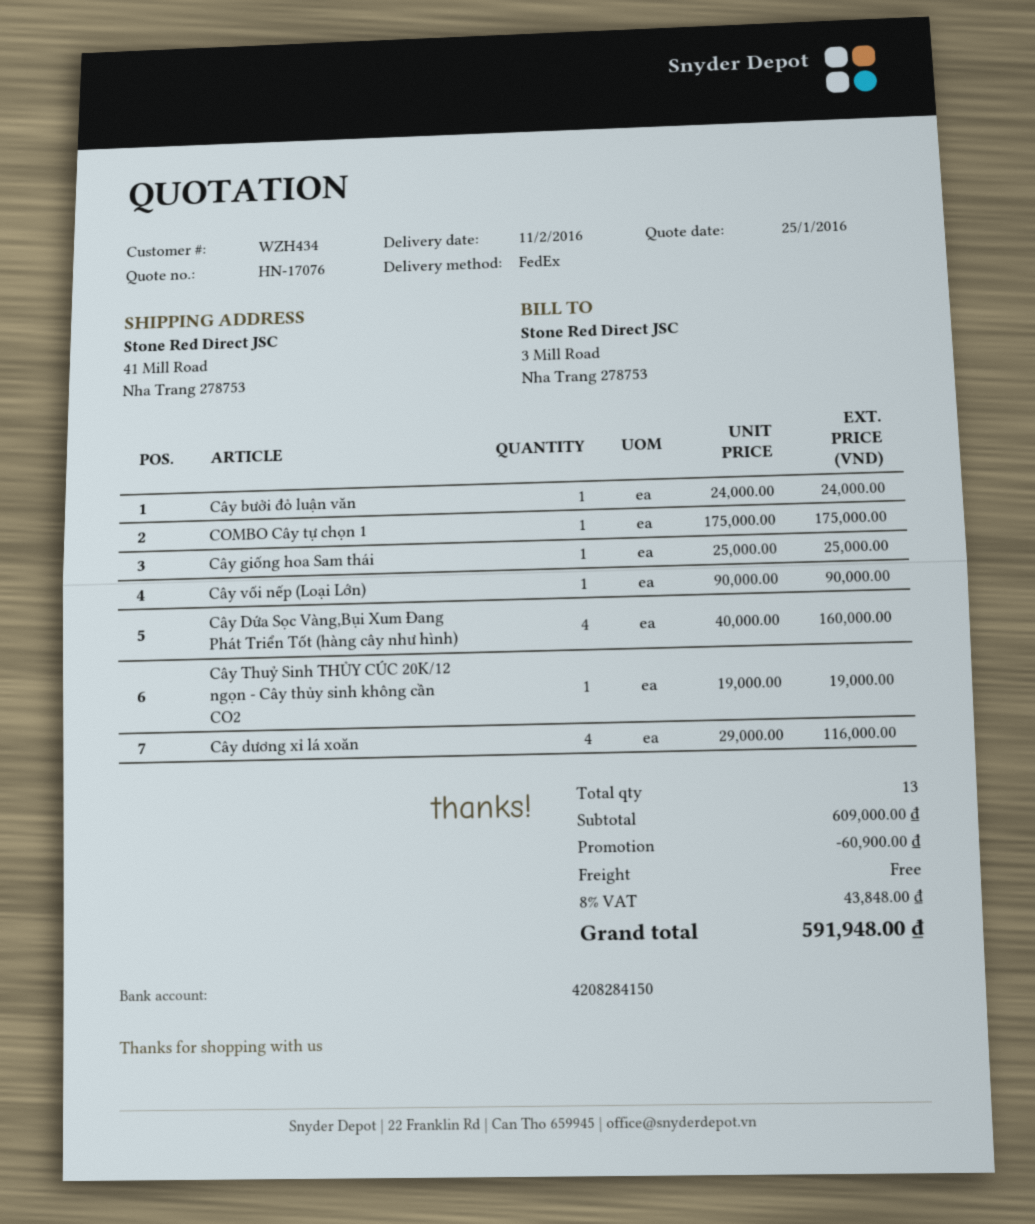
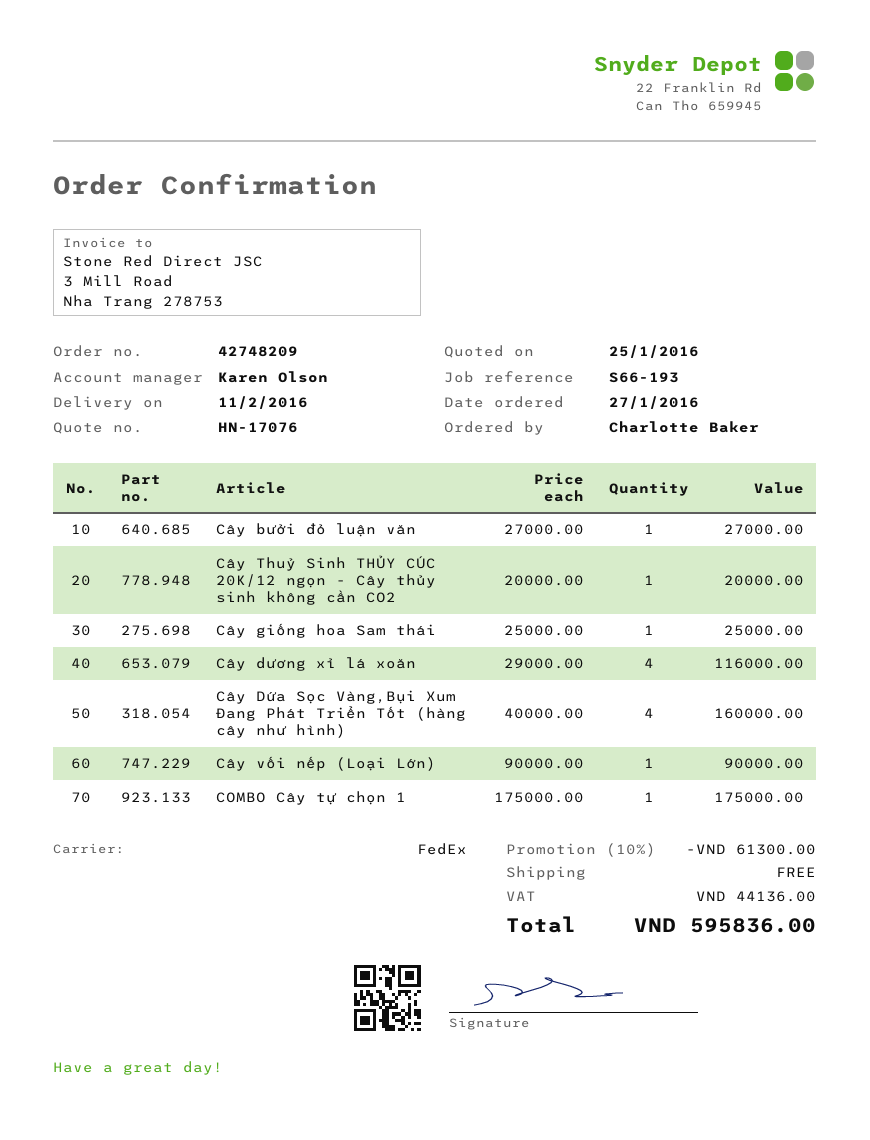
Cây bưởi đỏ luận văn: 1 x 24000.00 = 24000.00 -> 1 x 27000.00 = 27000.00
Cây Thuỷ Sinh THỦY CÚC 20K/12 ngọn - Cây thủy sinh không cần CO2: 1 x 19000.00 = 19000.00 -> 1 x 20000.00 = 20000.00
discount: 60900.00 -> 61300.00
tax: 43848.00 -> 44136.00
total: 591948.00 -> 595836.00

